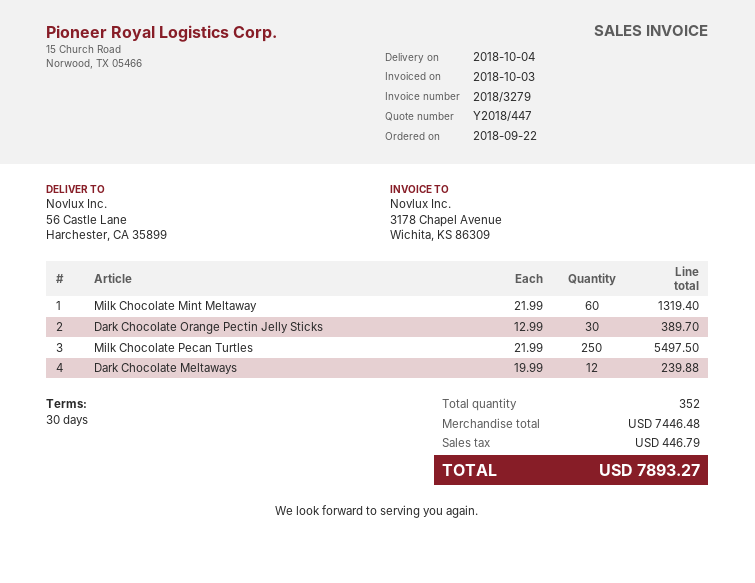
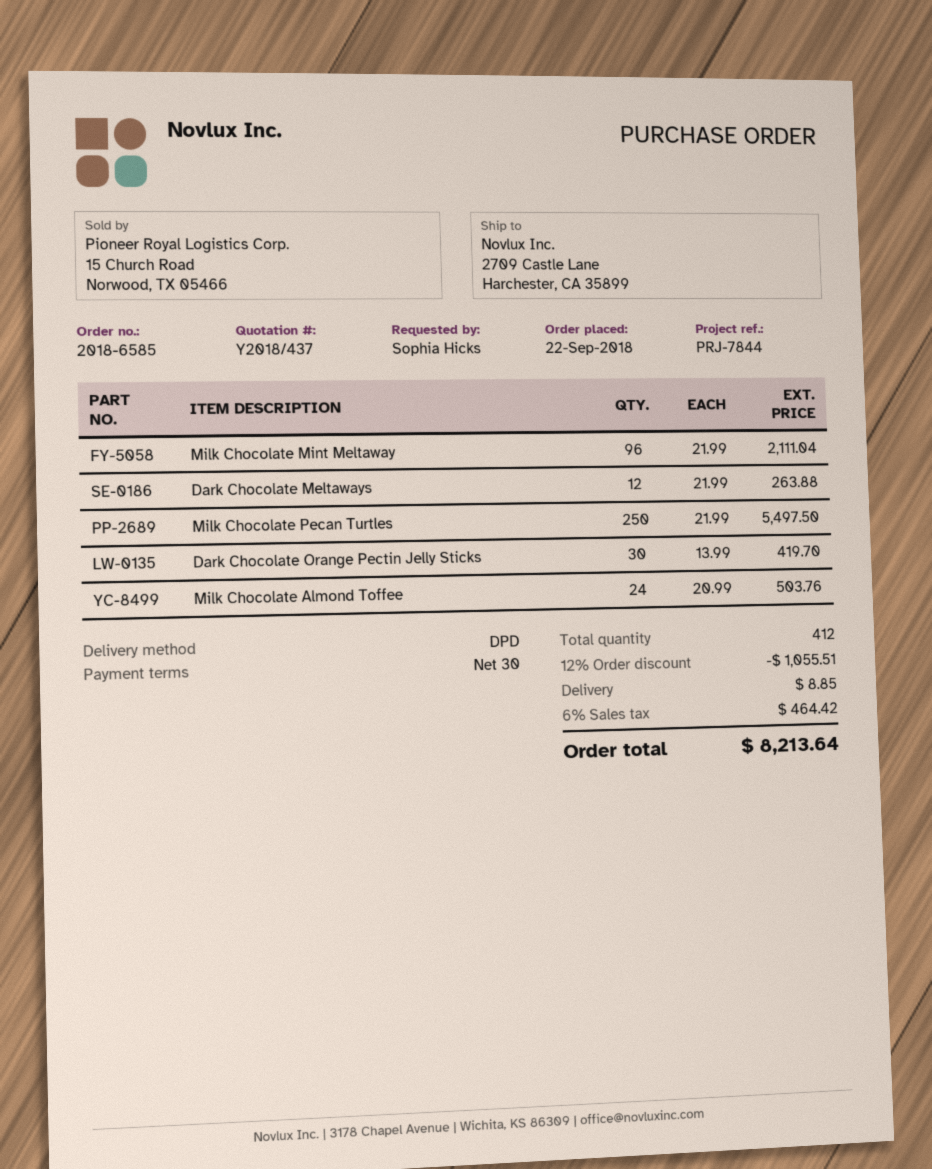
quote number: Y2018/447 -> Y2018/437
ship to: 56 Castle Lane, Harchester, CA 35899 -> 2709 Castle Lane, Harchester, CA 35899
Milk Chocolate Mint Meltaway: 60 x 21.99 = 1319.40 -> 96 x 21.99 = 2111.04
Dark Chocolate Orange Pectin Jelly Sticks: 30 x 12.99 = 389.70 -> 30 x 13.99 = 419.70
Dark Chocolate Meltaways: 12 x 19.99 = 239.88 -> 12 x 21.99 = 263.88
Milk Chocolate Almond Toffee: none -> 24 x 20.99 = 503.76
total quantity: 352 -> 412
discount: none -> 12% = 1055.51
shipping: none -> 8.85
tax: 446.79 -> 464.42
total: 7893.27 -> 8213.64

